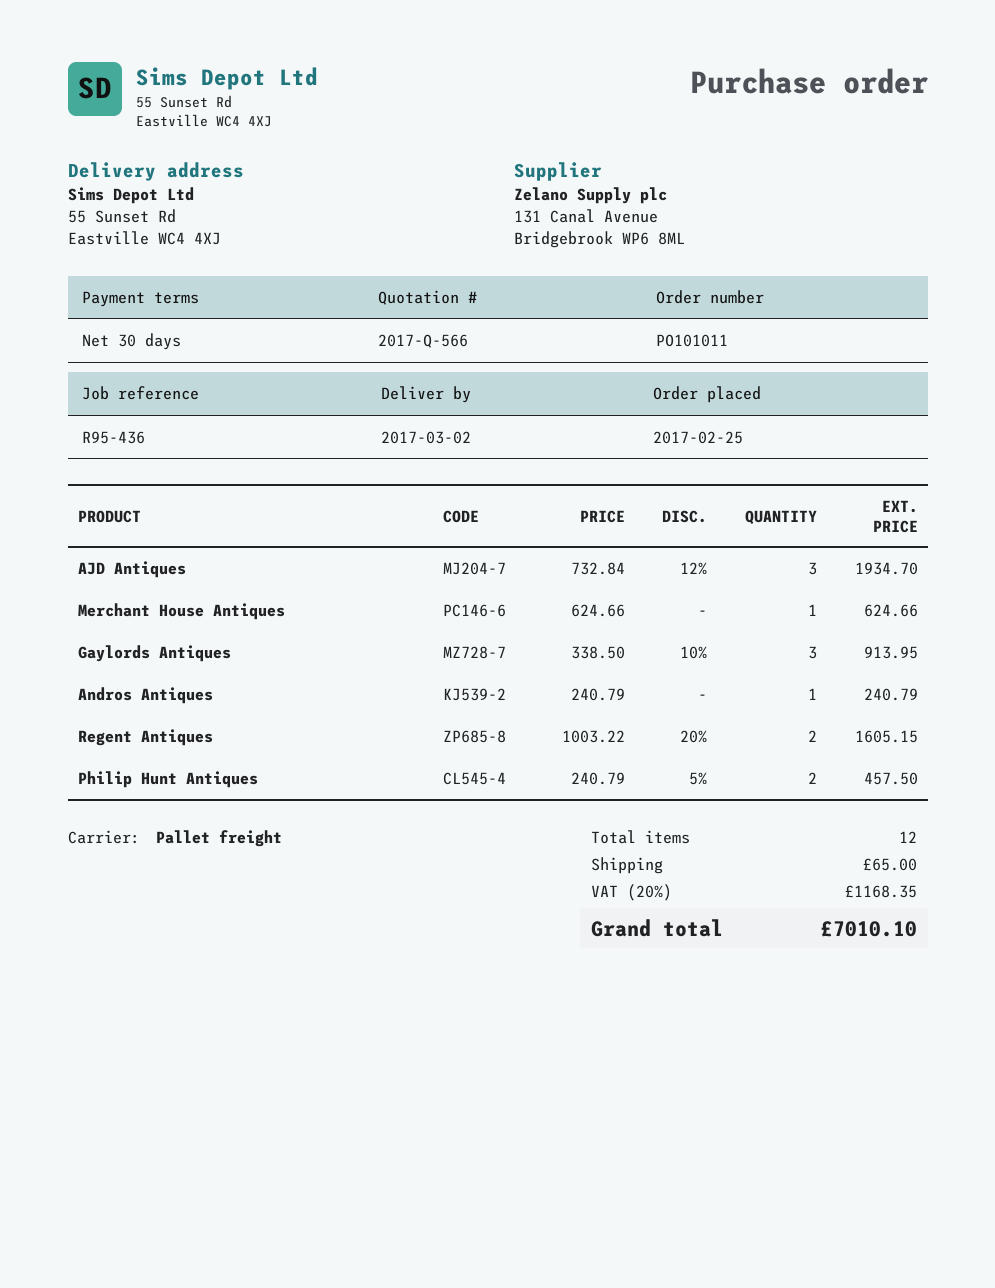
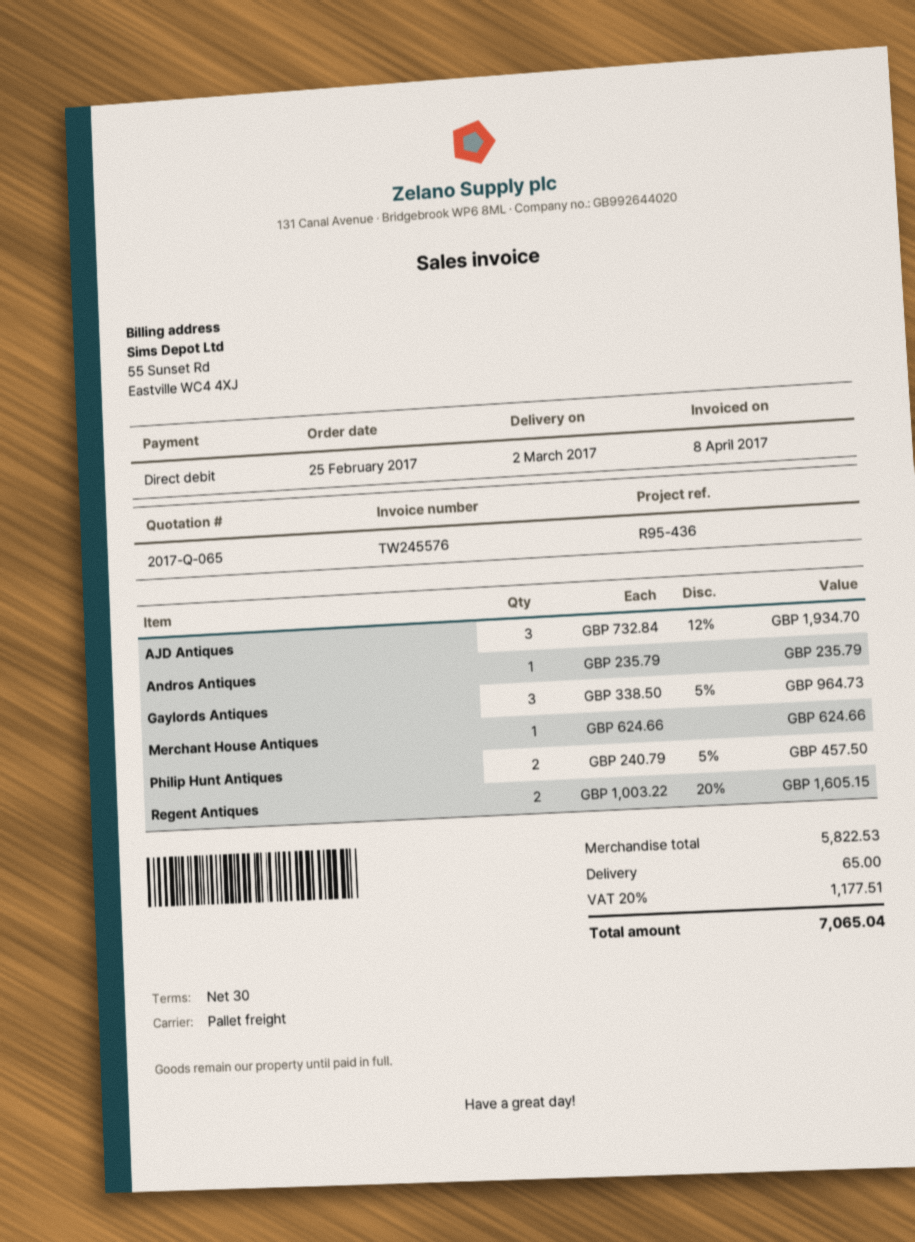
quote number: 2017-Q-566 -> 2017-Q-065
Gaylords Antiques: 3 x 338.50 - 10% = 913.95 -> 3 x 338.50 - 5% = 964.73
Andros Antiques: 1 x 240.79 = 240.79 -> 1 x 235.79 = 235.79
tax: 20% = 1168.35 -> 20% = 1177.51
total: 7010.10 -> 7065.04

